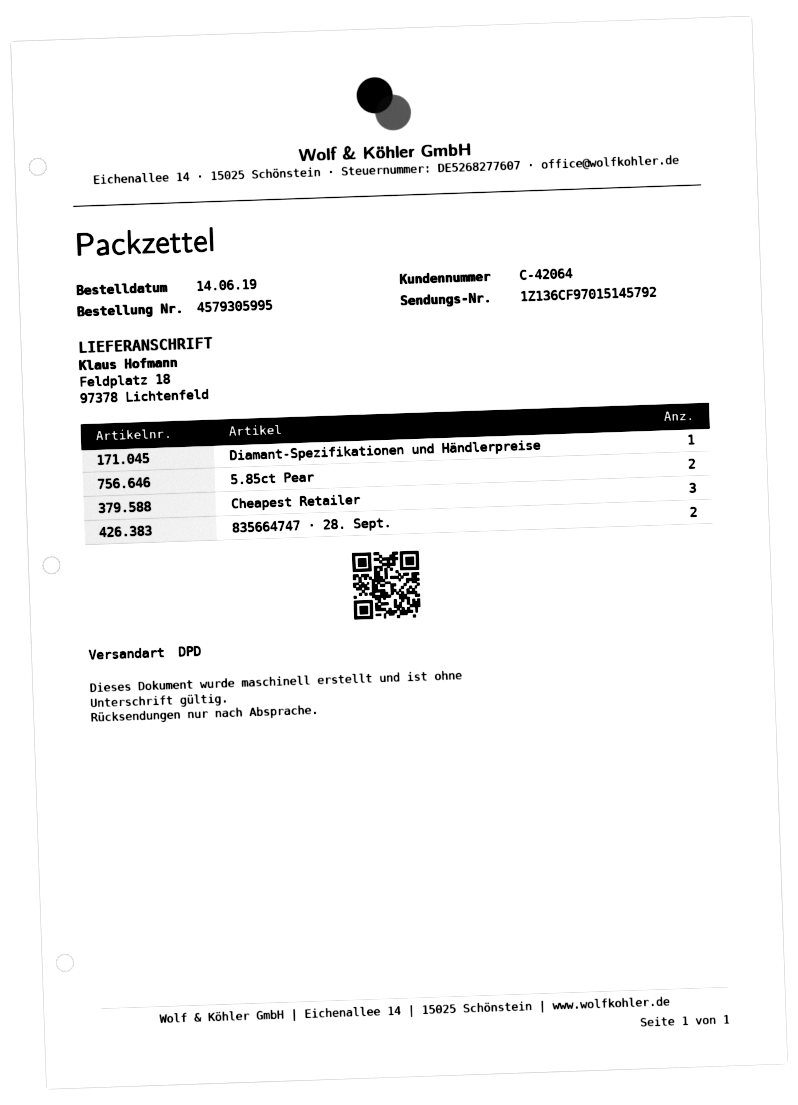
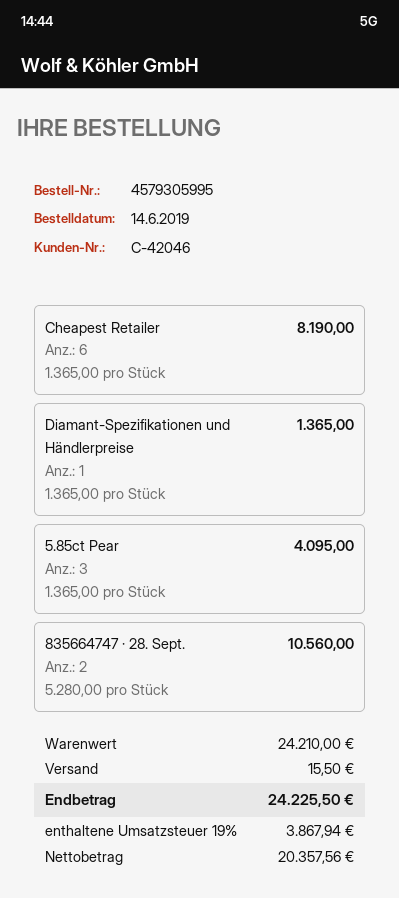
customer number: C-42064 -> C-42046
5.85ct Pear: 2 -> 3
Cheapest Retailer: 3 -> 6

